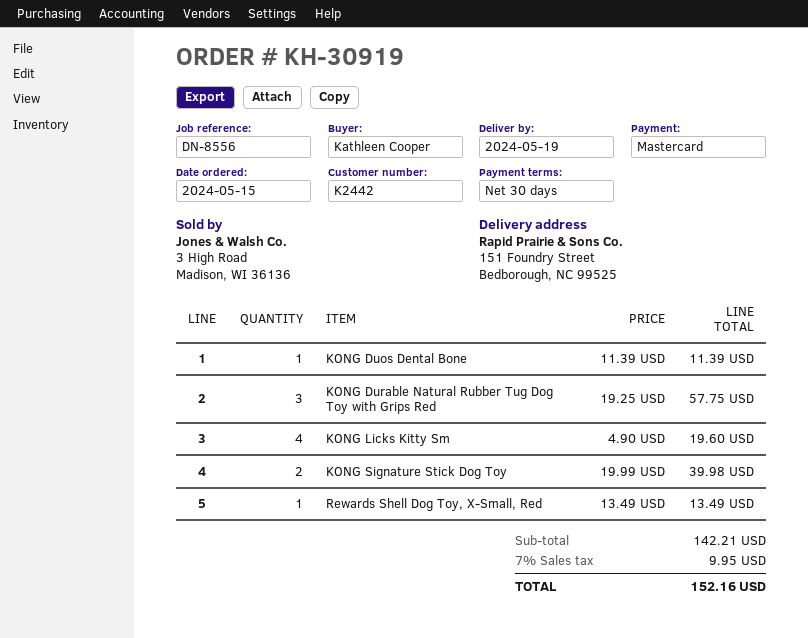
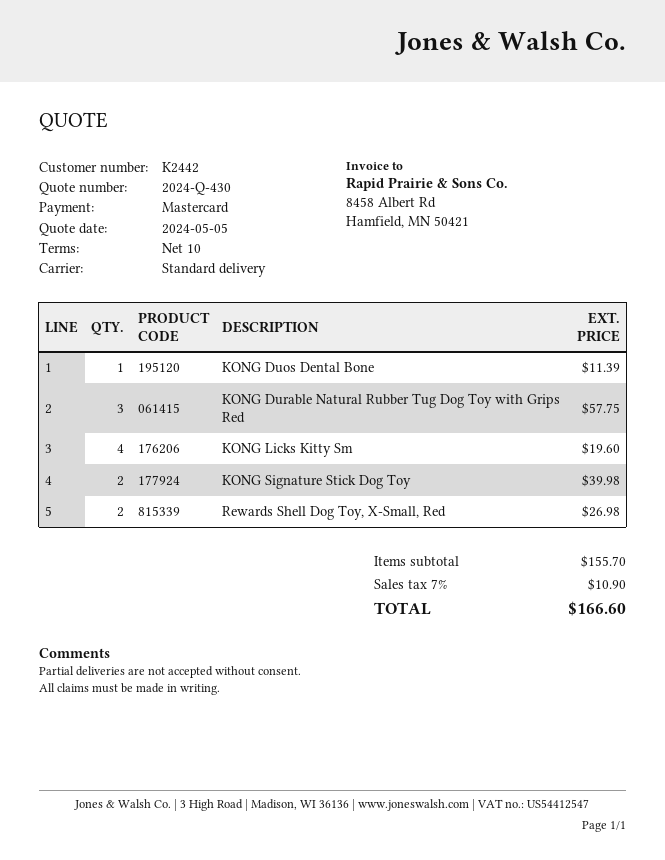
payment terms: 30 days -> 10 days
Rewards Shell Dog Toy, X-Small, Red: 1 for 13.49 -> 2 for 26.98
subtotal: 142.21 -> 155.70
tax: 7% = 9.95 -> 7% = 10.90
total: 152.16 -> 166.60

